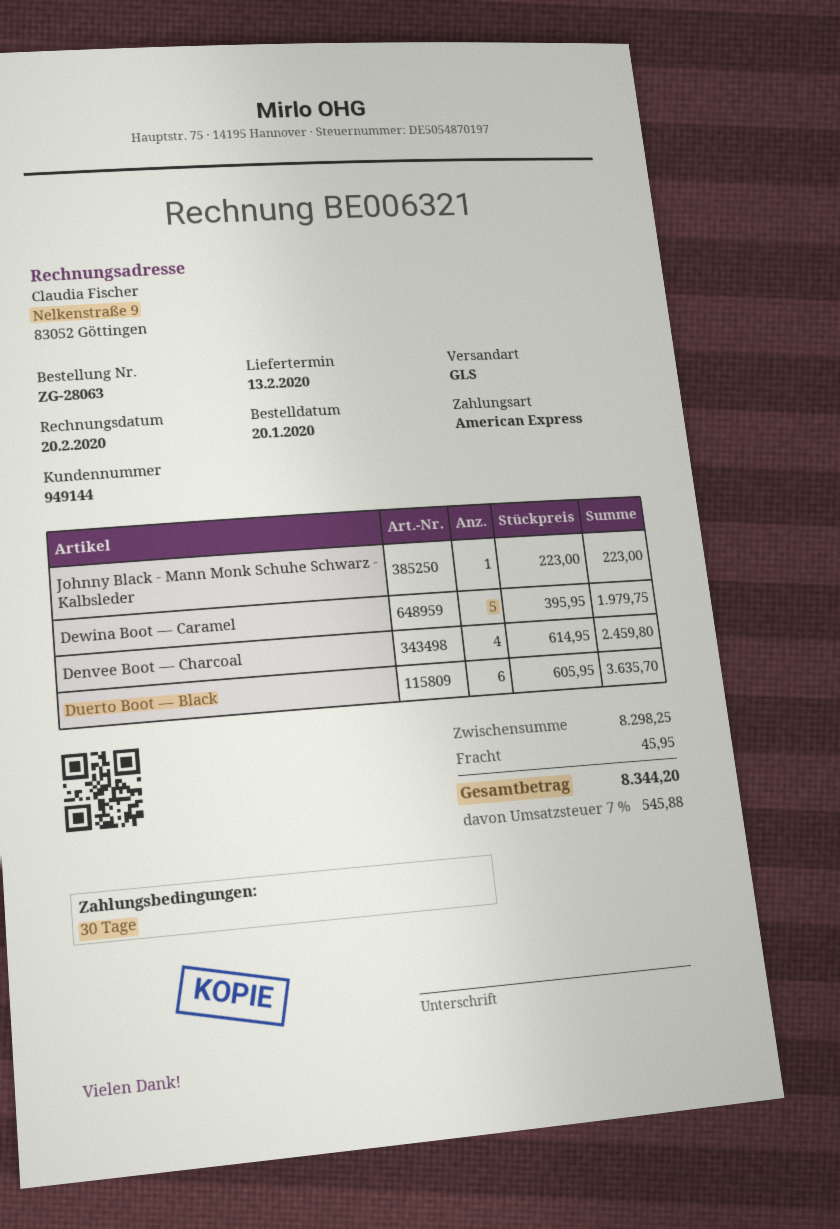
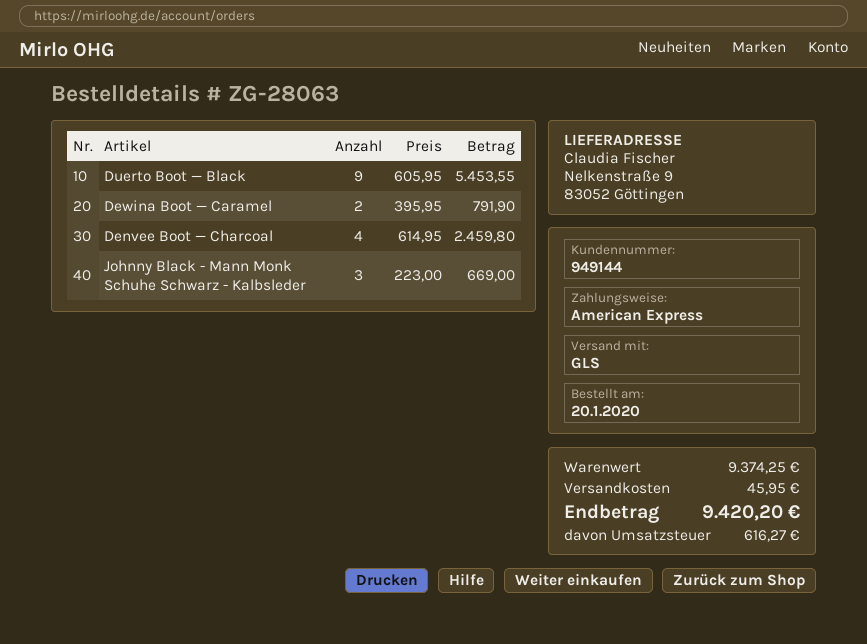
Johnny Black - Mann Monk Schuhe Schwarz - Kalbsleder: 1 x 223.00 = 223.00 -> 3 x 223.00 = 669.00
Dewina Boot — Caramel: 5 x 395.95 = 1979.75 -> 2 x 395.95 = 791.90
Duerto Boot — Black: 6 x 605.95 = 3635.70 -> 9 x 605.95 = 5453.55
subtotal: 8298.25 -> 9374.25
tax: 545.88 -> 616.27
total: 8344.20 -> 9420.20

